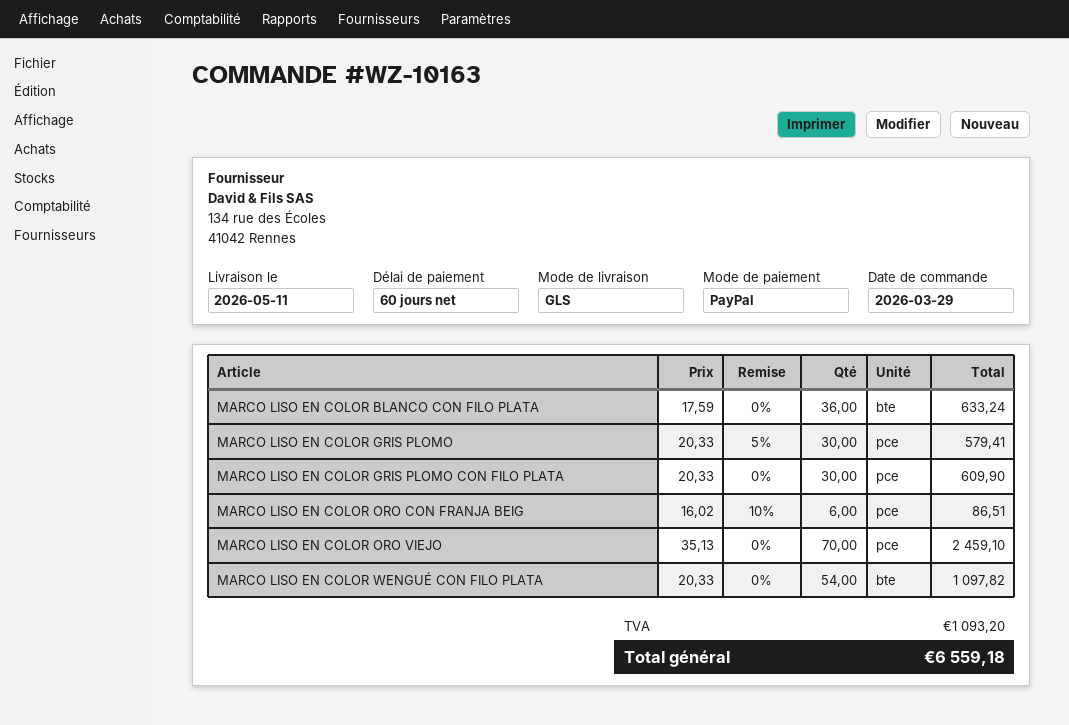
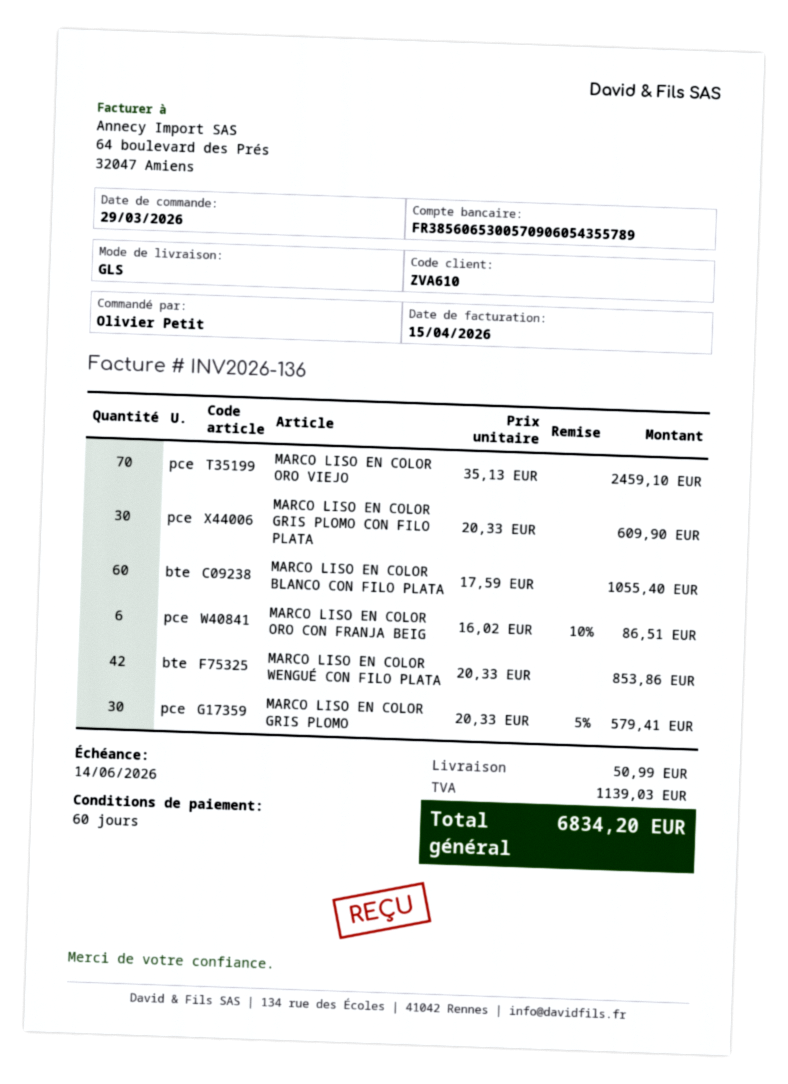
MARCO LISO EN COLOR BLANCO CON FILO PLATA: 36 x 17.59 = 633.24 -> 60 x 17.59 = 1055.40
MARCO LISO EN COLOR WENGUÉ CON FILO PLATA: 54 x 20.33 = 1097.82 -> 42 x 20.33 = 853.86
shipping: none -> 50.99
tax: 1093.20 -> 1139.03
total: 6559.18 -> 6834.20

